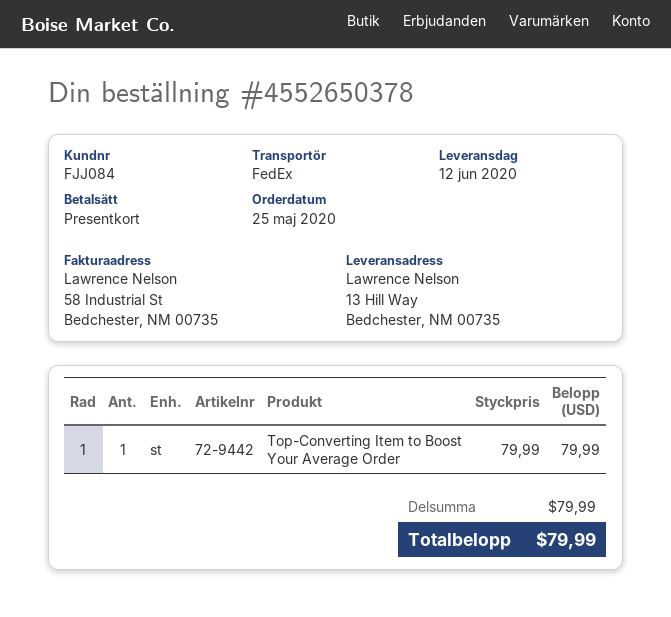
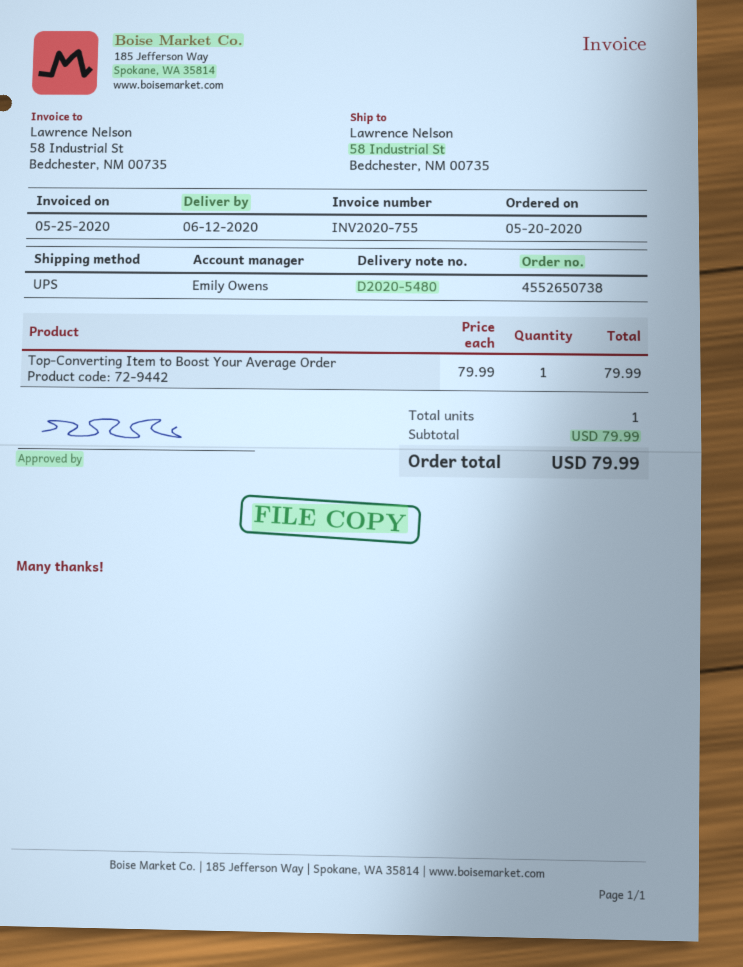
order number: 4552650378 -> 4552650738
order date: 2020-05-25 -> 2020-05-20
shipping method: FedEx -> UPS
ship to: 13 Hill Way, Bedchester, NM 00735 -> 58 Industrial St, Bedchester, NM 00735

